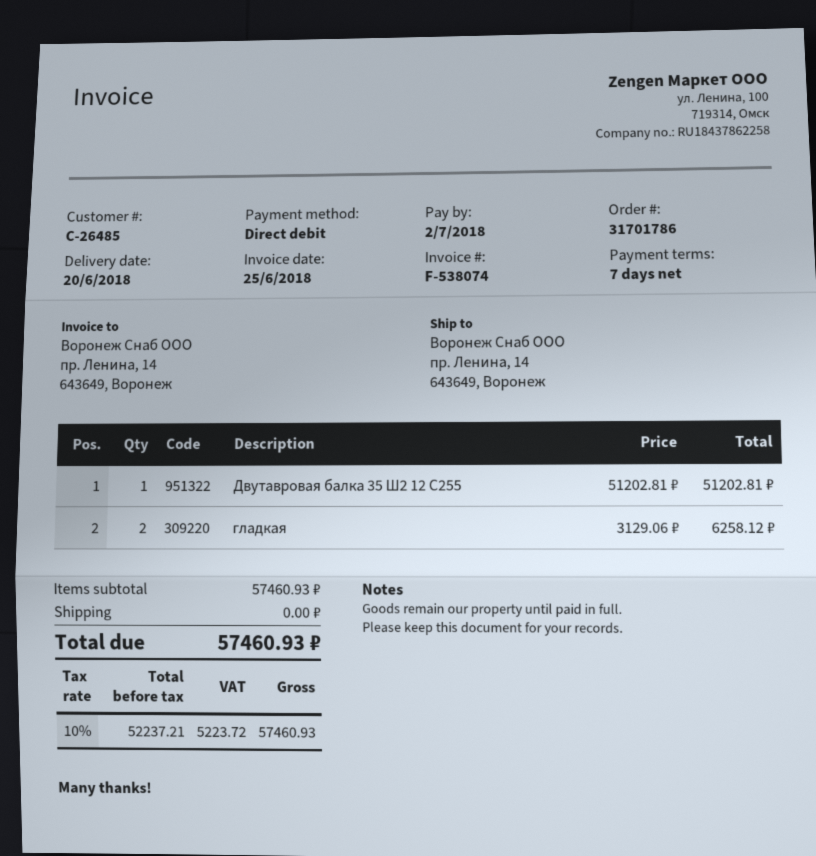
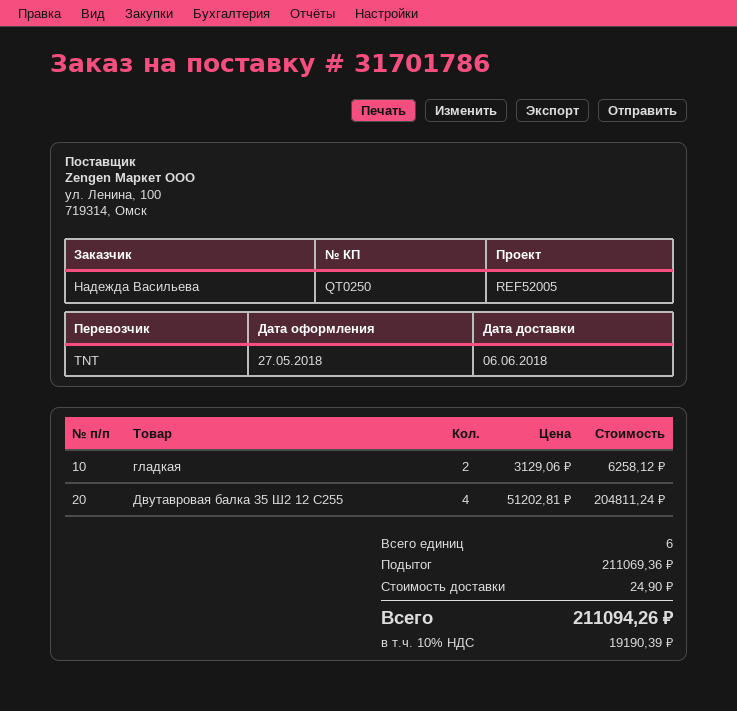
delivery date: 2018-06-20 -> 2018-06-06
Двутавровая балка 35 Ш2 12 С255: 1 x 51202.81 = 51202.81 -> 4 x 51202.81 = 204811.24
subtotal: 57460.93 -> 211069.36
shipping: 0.00 -> 24.90
tax: 10% = 5223.72 -> 10% = 19190.39
total: 57460.93 -> 211094.26

